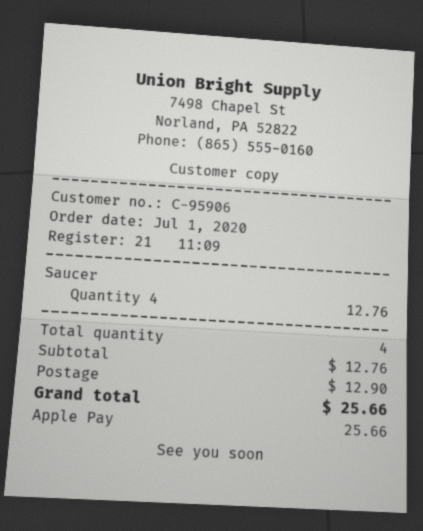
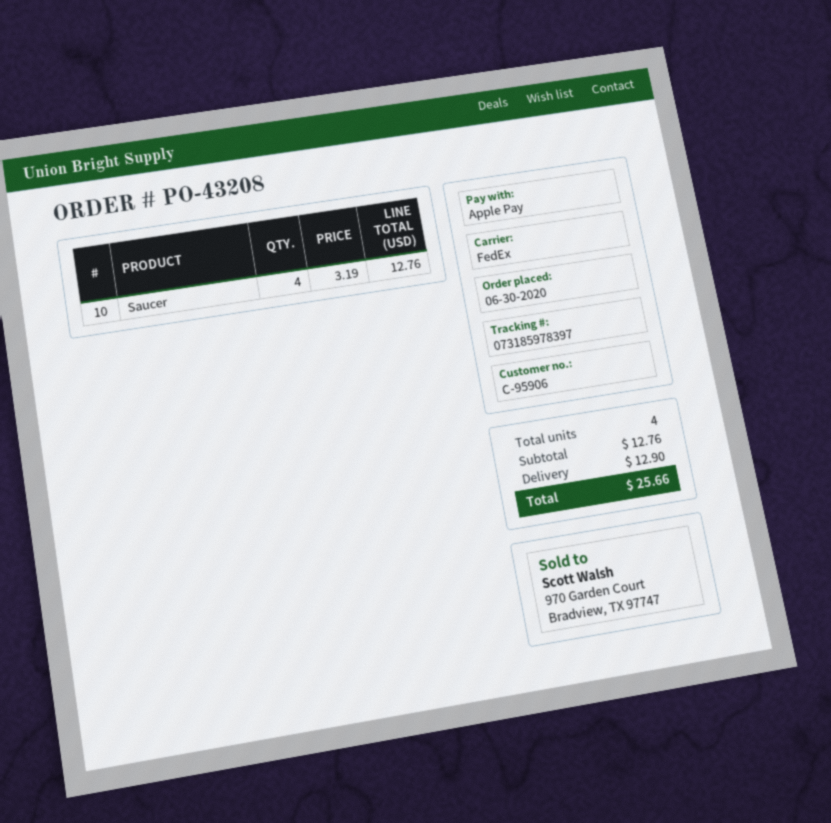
order date: 2020-07-01 -> 2020-06-30

